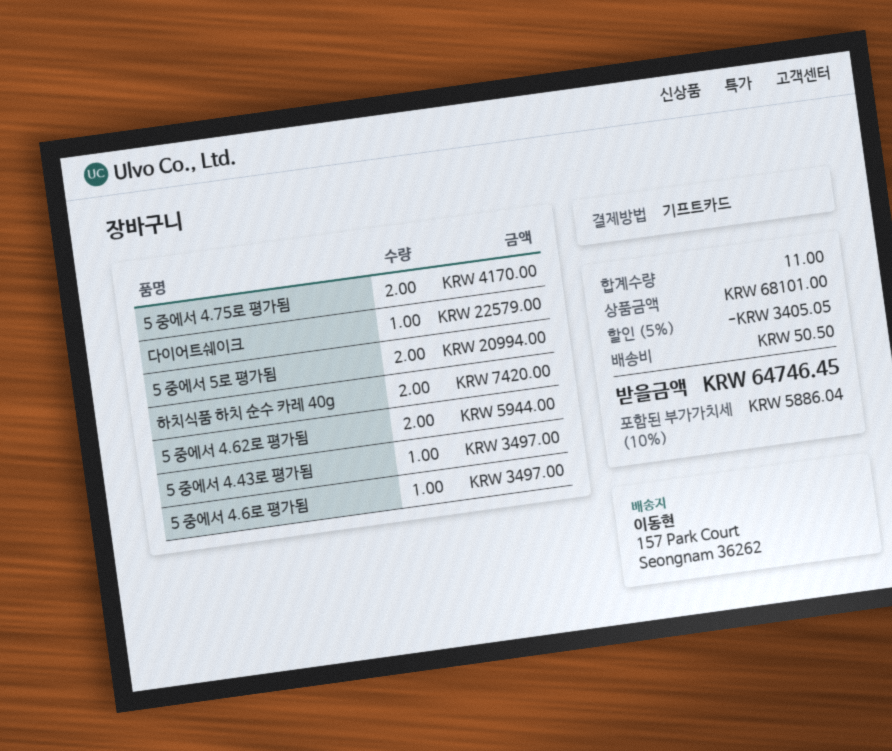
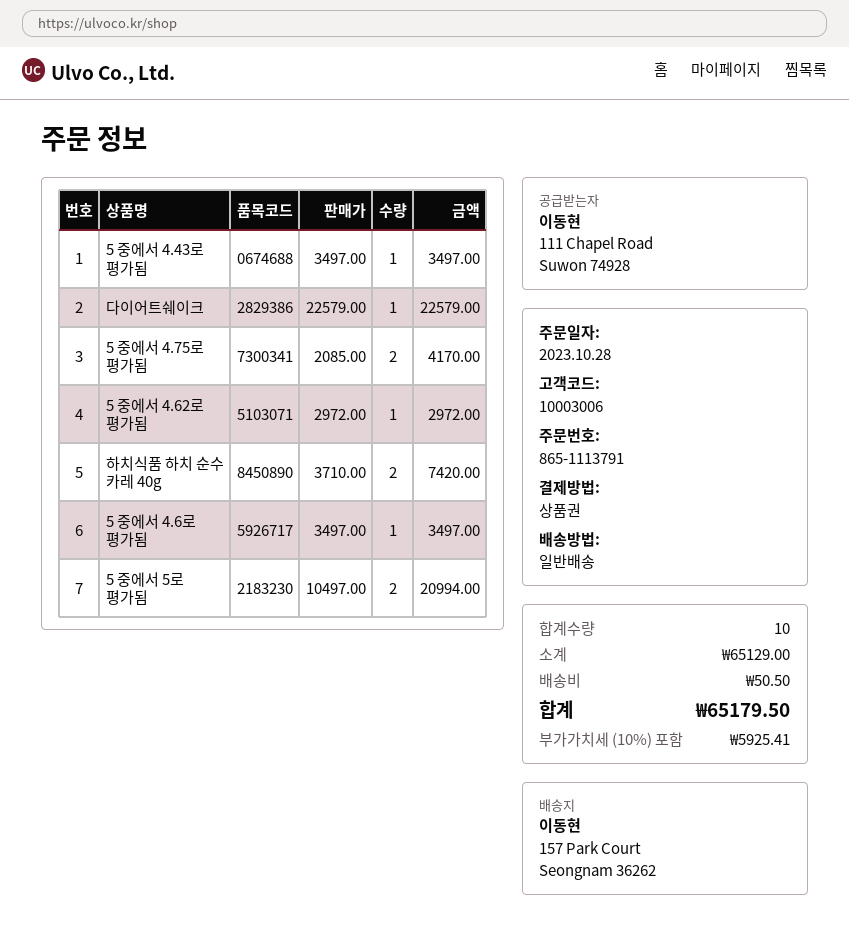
5 중에서 4.62로 평가됨: 2 for 5944.00 -> 1 for 2972.00
total quantity: 11 -> 10
subtotal: 68101.00 -> 65129.00
discount: 5% = 3405.05 -> none
tax: 10% = 5886.04 -> 10% = 5925.41
total: 64746.45 -> 65179.50

